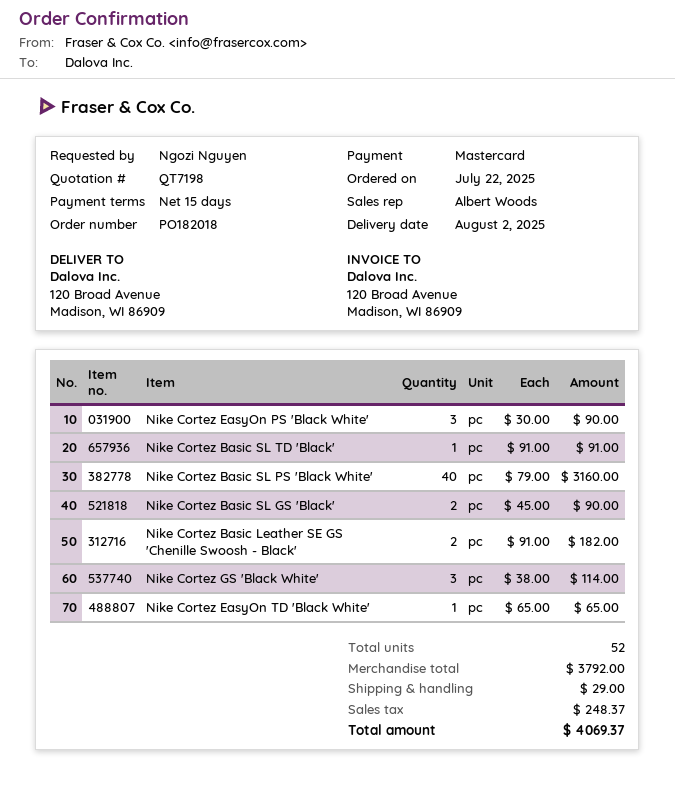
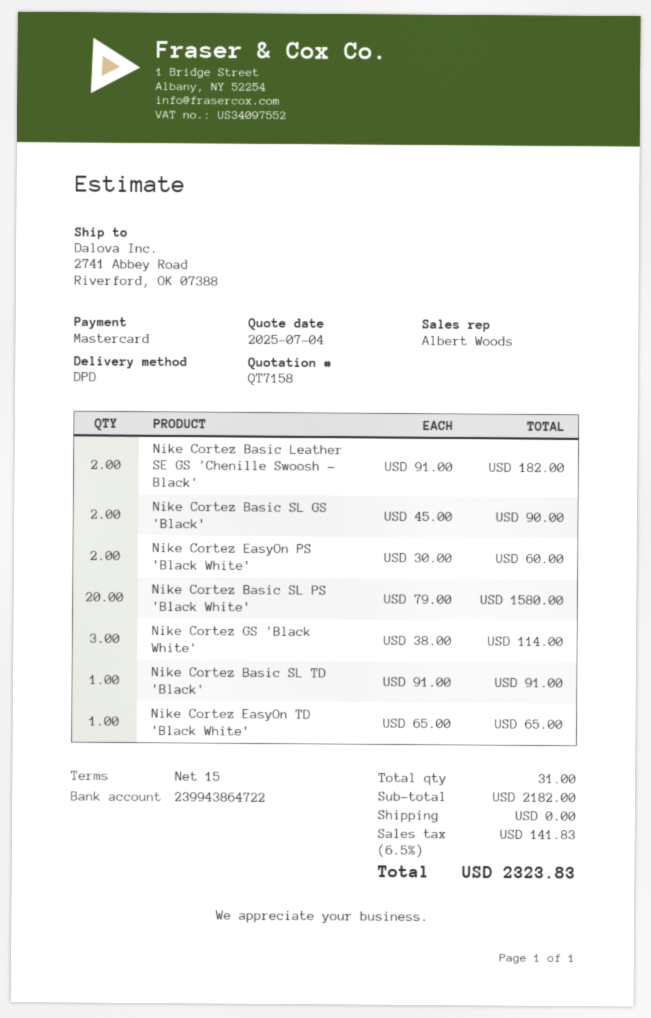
quote number: QT7198 -> QT7158
ship to: 120 Broad Avenue, Madison, WI 86909 -> 2741 Abbey Road, Riverford, OK 07388
Nike Cortez EasyOn PS 'Black White': 3 x 30.00 = 90.00 -> 2 x 30.00 = 60.00
Nike Cortez Basic SL PS 'Black White': 40 x 79.00 = 3160.00 -> 20 x 79.00 = 1580.00
total quantity: 52 -> 31
subtotal: 3792.00 -> 2182.00
shipping: 29.00 -> 0.00
tax: 248.37 -> 141.83
total: 4069.37 -> 2323.83

